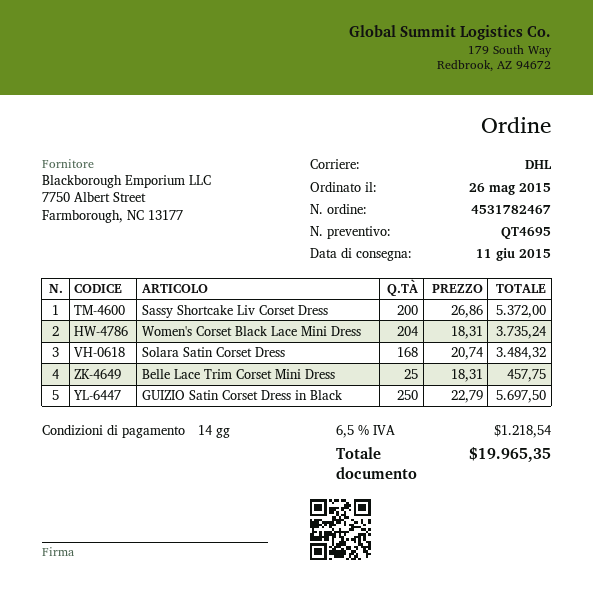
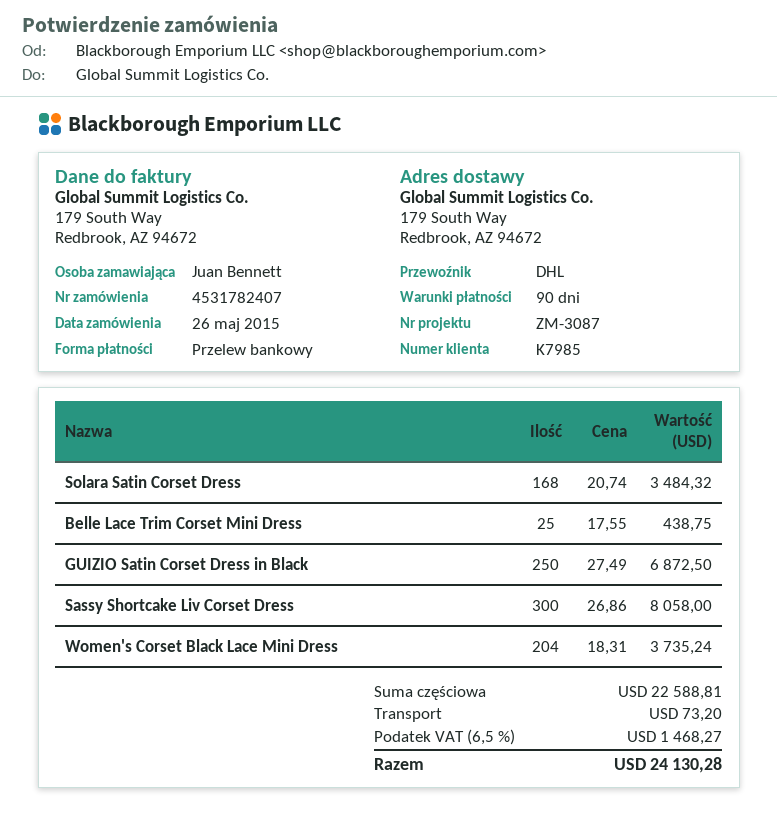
order number: 4531782467 -> 4531782407
payment terms: 14 days -> 90 days
Sassy Shortcake Liv Corset Dress: 200 x 26.86 = 5372.00 -> 300 x 26.86 = 8058.00
Belle Lace Trim Corset Mini Dress: 25 x 18.31 = 457.75 -> 25 x 17.55 = 438.75
GUIZIO Satin Corset Dress in Black: 250 x 22.79 = 5697.50 -> 250 x 27.49 = 6872.50
shipping: none -> 73.20
tax: 6.5% = 1218.54 -> 6.5% = 1468.27
total: 19965.35 -> 24130.28

